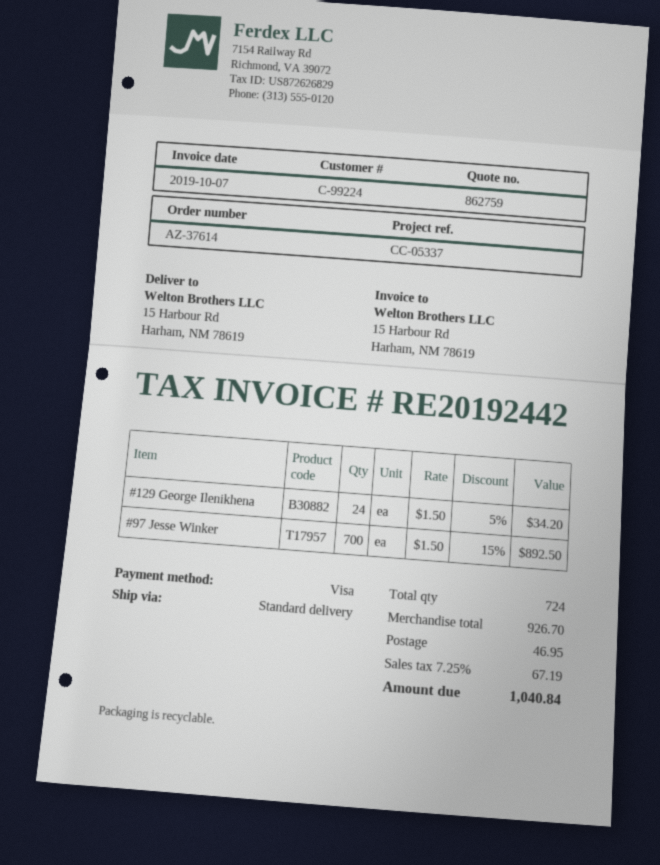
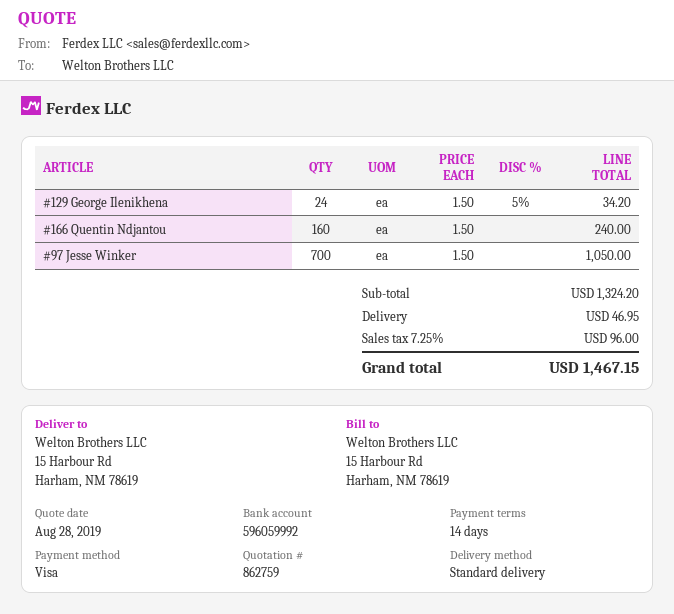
#97 Jesse Winker: 700 x 1.50 - 15% = 892.50 -> 700 x 1.50 = 1050.00
#166 Quentin Ndjantou: none -> 160 x 1.50 = 240.00
subtotal: 926.70 -> 1324.20
tax: 7.25% = 67.19 -> 7.25% = 96.00
total: 1040.84 -> 1467.15

